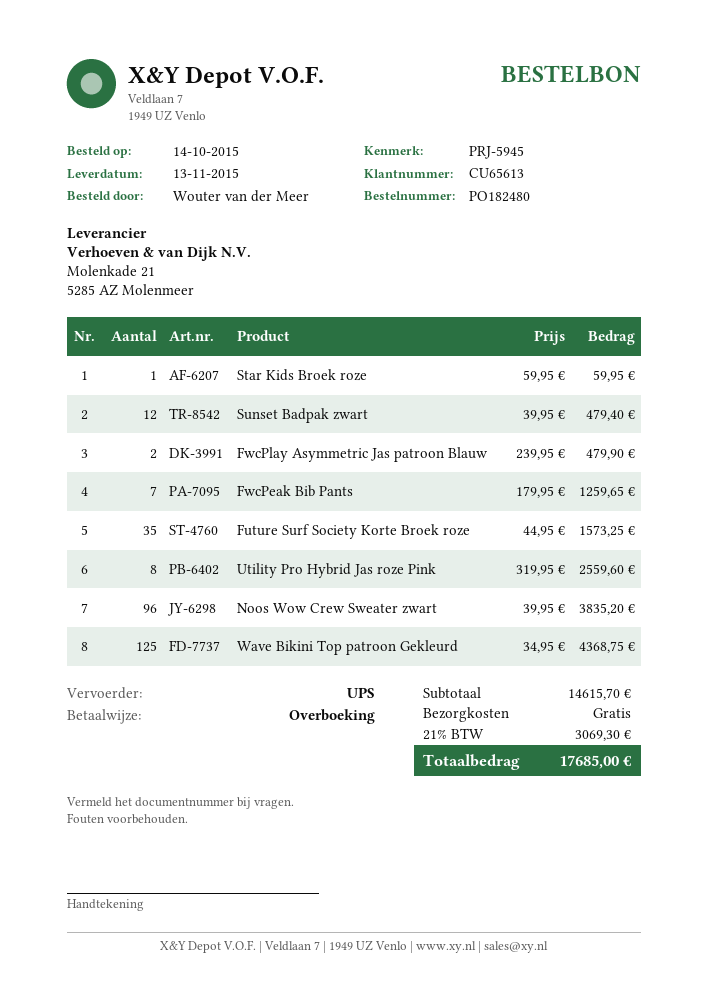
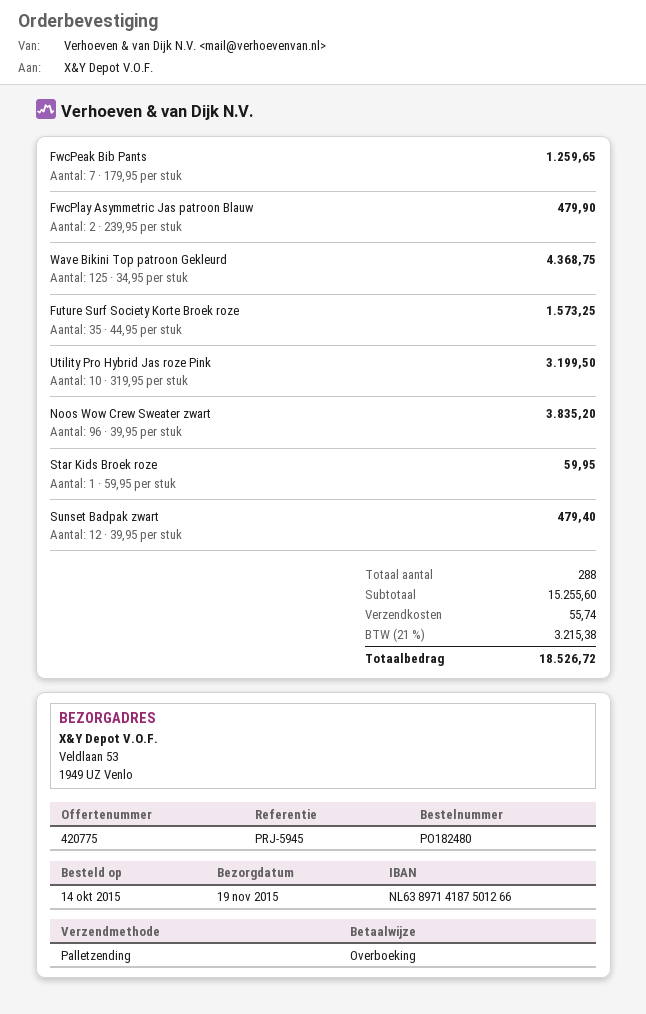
delivery date: 2015-11-13 -> 2015-11-19
shipping method: UPS -> pallet freight
Utility Pro Hybrid Jas roze Pink: 8 x 319.95 = 2559.60 -> 10 x 319.95 = 3199.50
subtotal: 14615.70 -> 15255.60
shipping: 0.00 -> 55.74
tax: 21% = 3069.30 -> 21% = 3215.38
total: 17685.00 -> 18526.72

